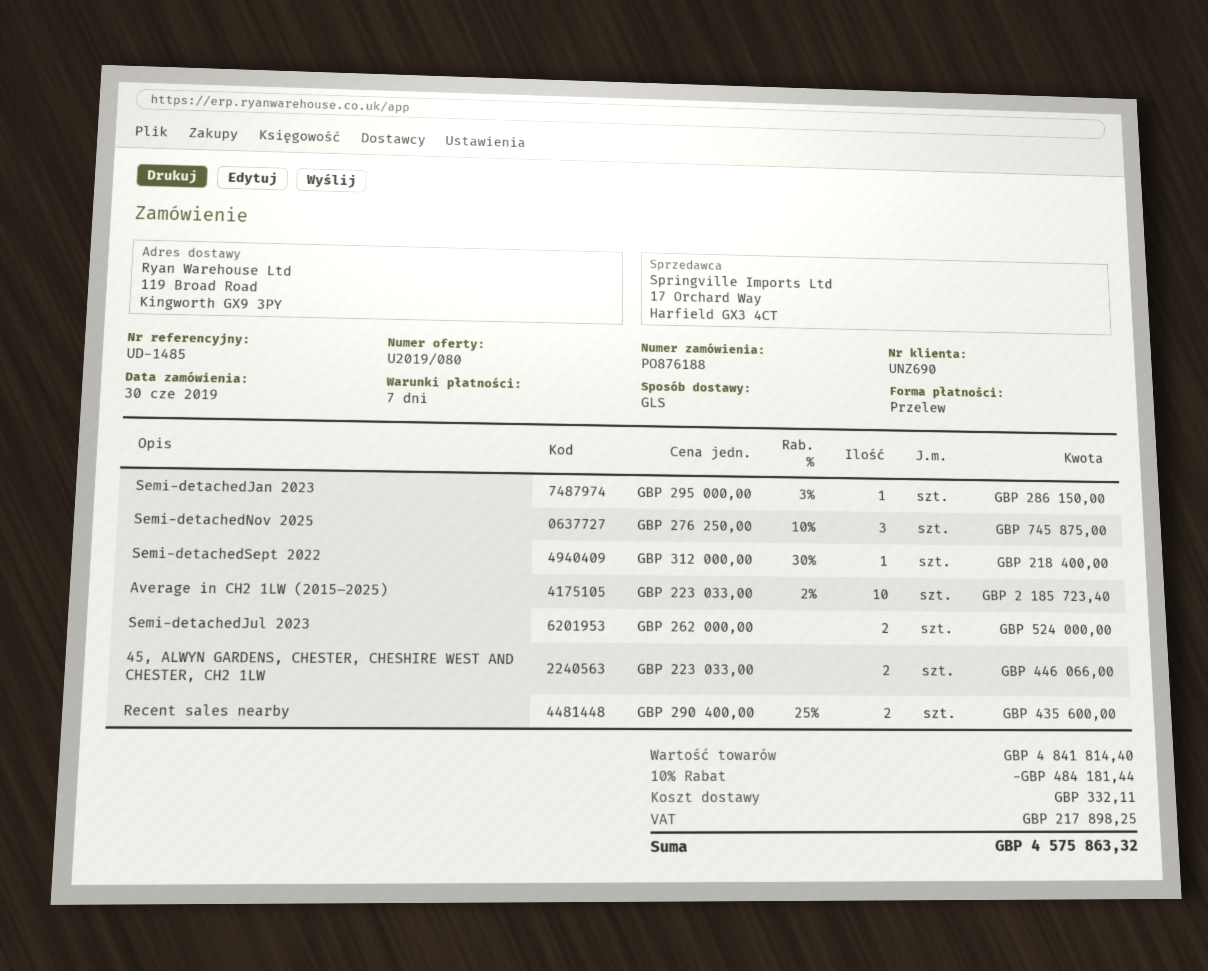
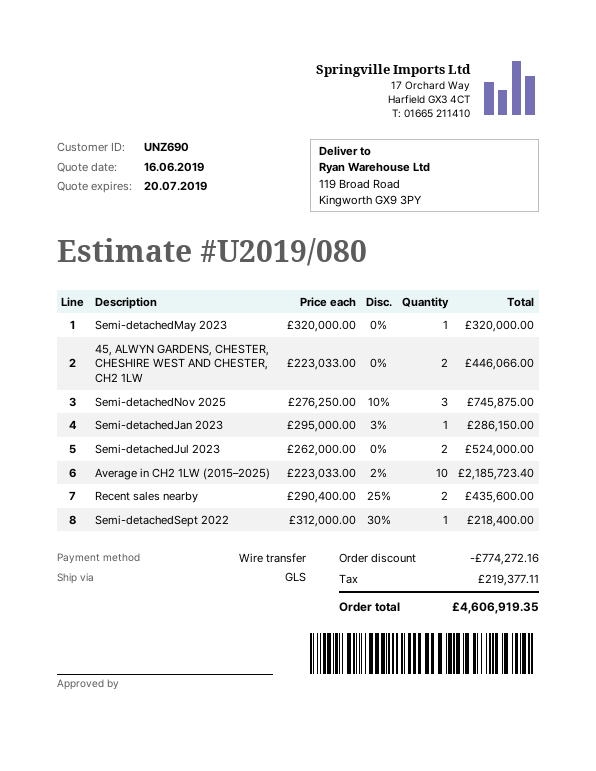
Semi-detachedMay 2023: none -> 1 x 320000.00 = 320000.00
discount: 484181.44 -> 774272.16
shipping: 332.11 -> none
tax: 217898.25 -> 219377.11
total: 4575863.32 -> 4606919.35

